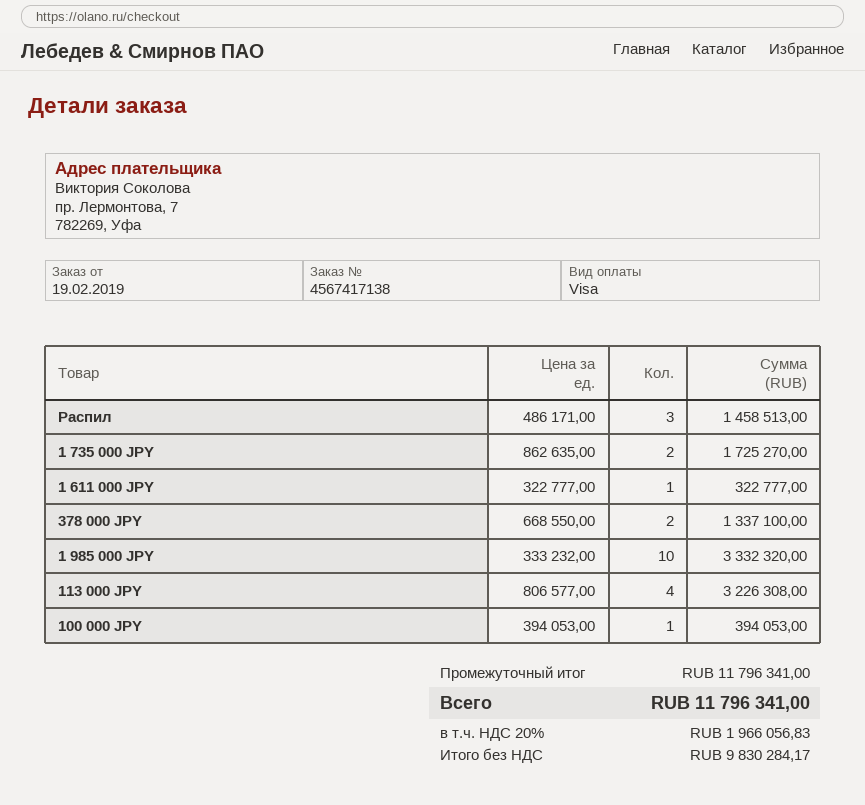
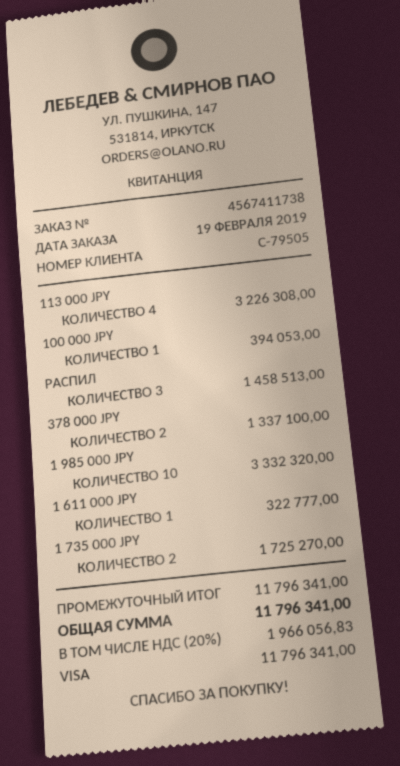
order number: 4567417138 -> 4567411738

